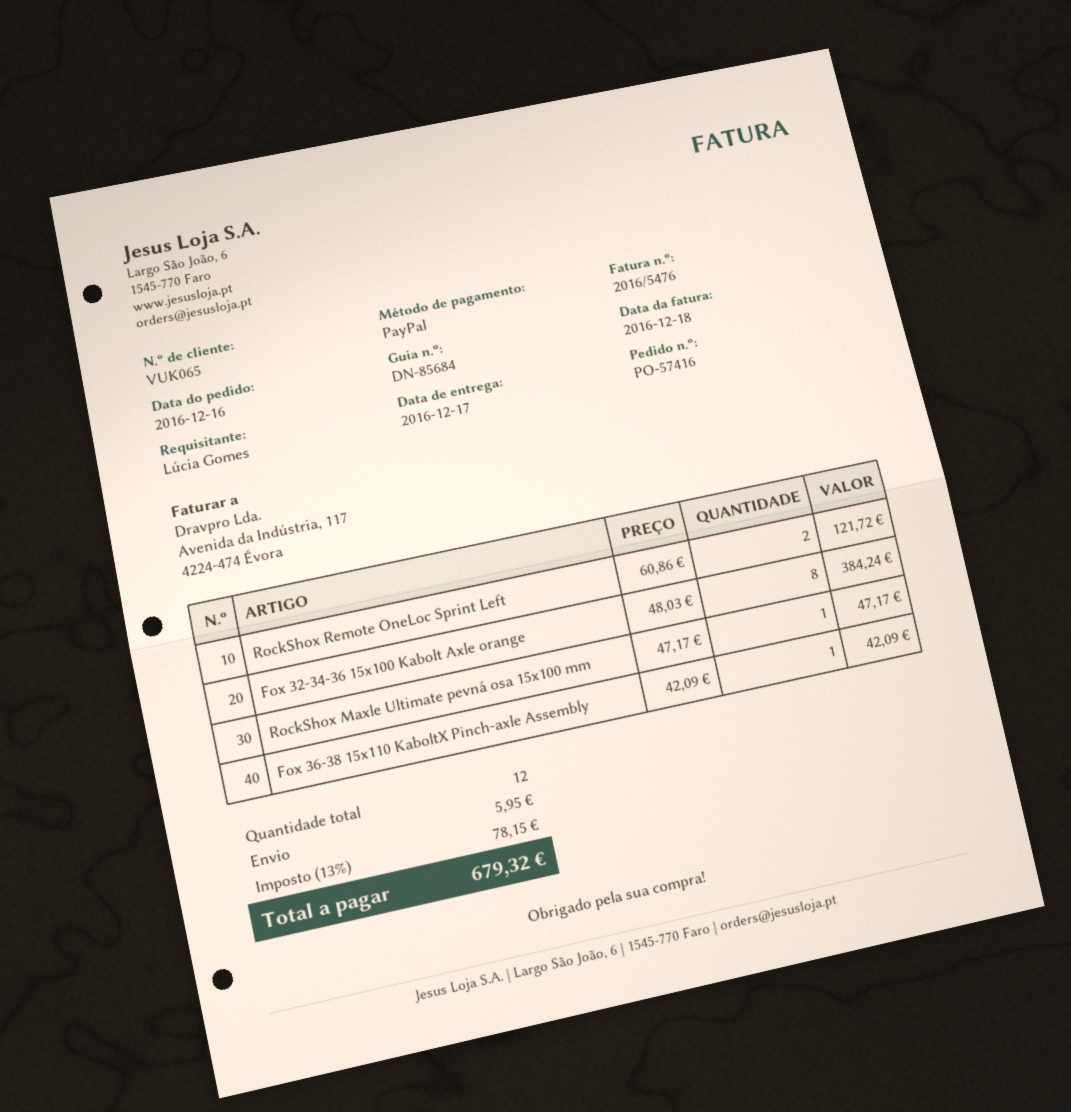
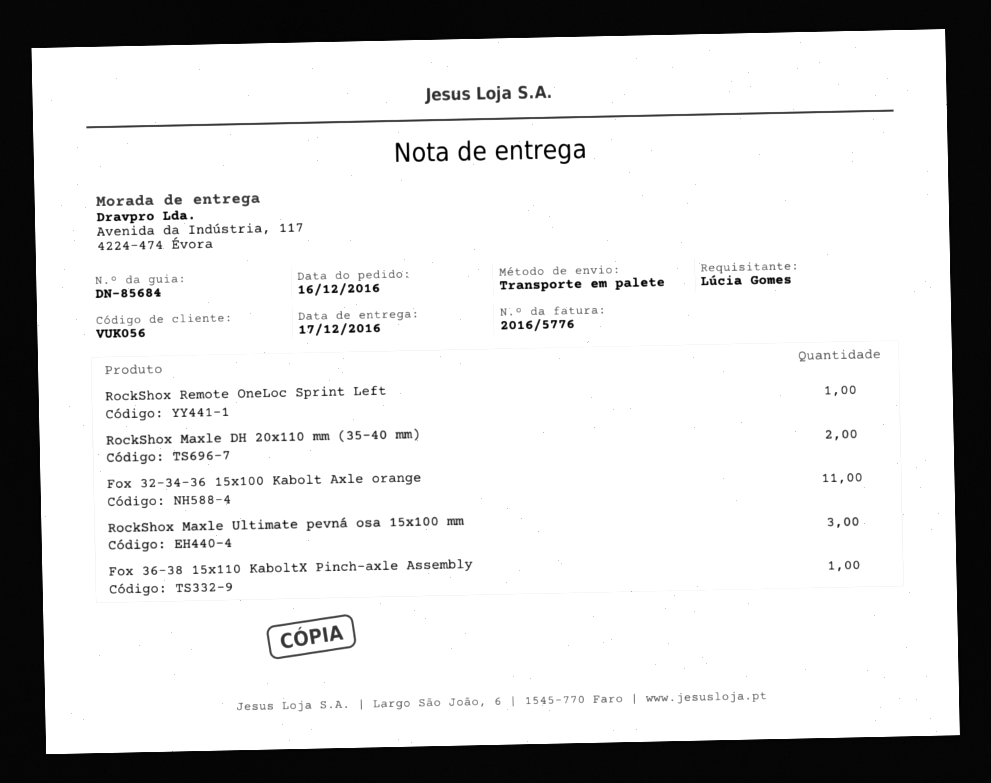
invoice number: 2016/5476 -> 2016/5776
customer number: VUK065 -> VUK056
RockShox Remote OneLoc Sprint Left: 2 -> 1
Fox 32-34-36 15x100 Kabolt Axle orange: 8 -> 11
RockShox Maxle Ultimate pevná osa 15x100 mm: 1 -> 3
RockShox Maxle DH 20x110 mm (35-40 mm): none -> 2

